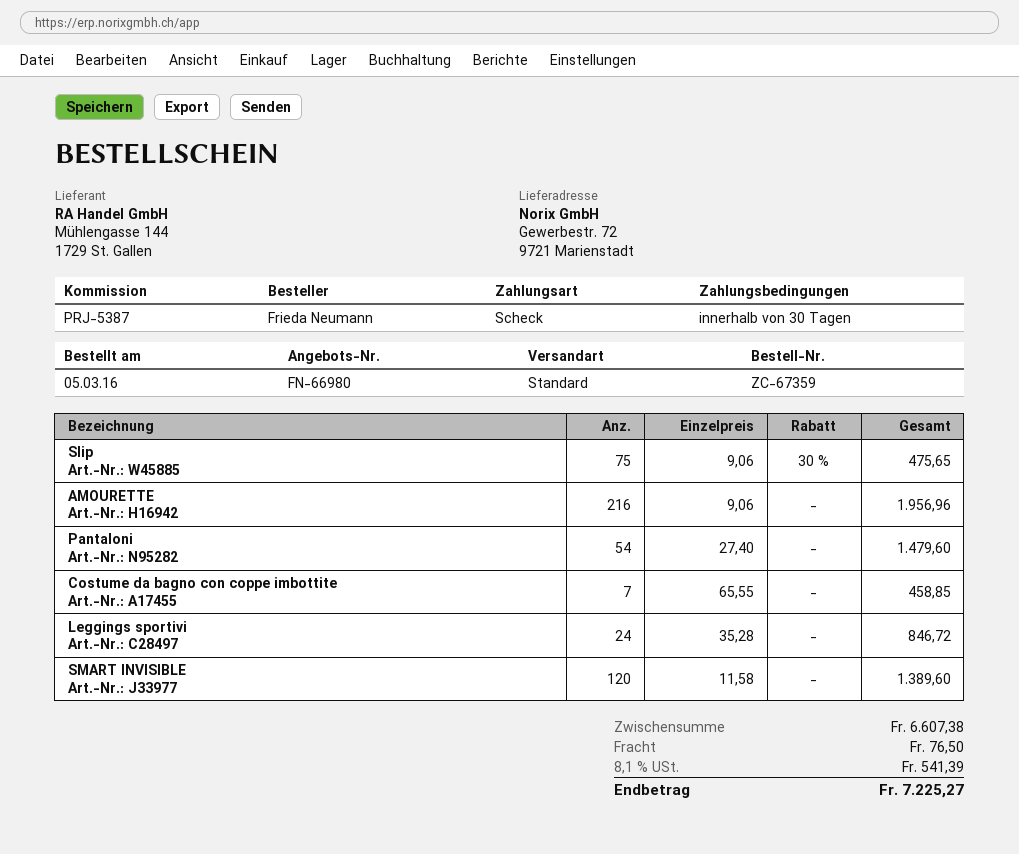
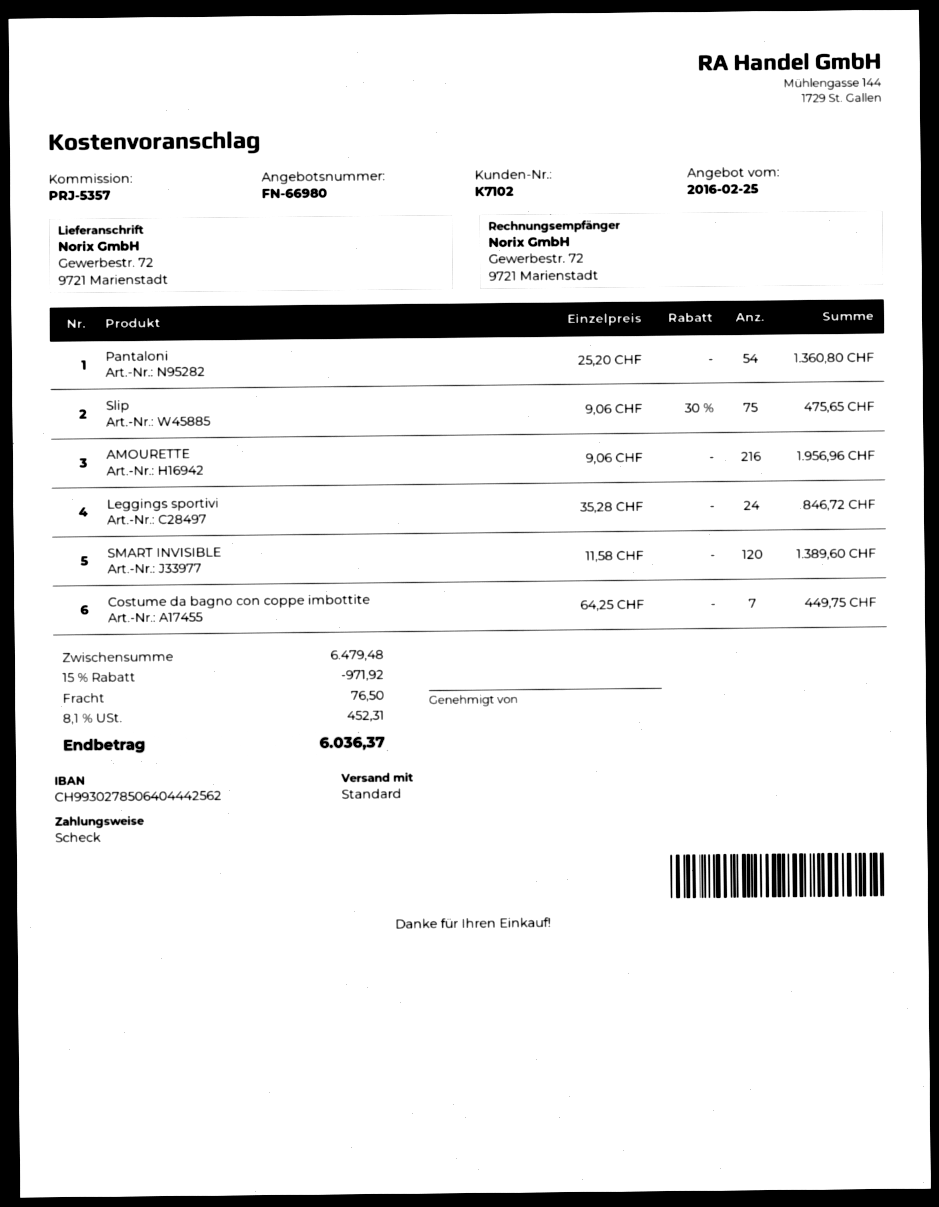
reference: PRJ-5387 -> PRJ-5357
Pantaloni: 54 x 27.40 = 1479.60 -> 54 x 25.20 = 1360.80
Costume da bagno con coppe imbottite: 7 x 65.55 = 458.85 -> 7 x 64.25 = 449.75
subtotal: 6607.38 -> 6479.48
discount: none -> 15% = 971.92
tax: 8.1% = 541.39 -> 8.1% = 452.31
total: 7225.27 -> 6036.37

